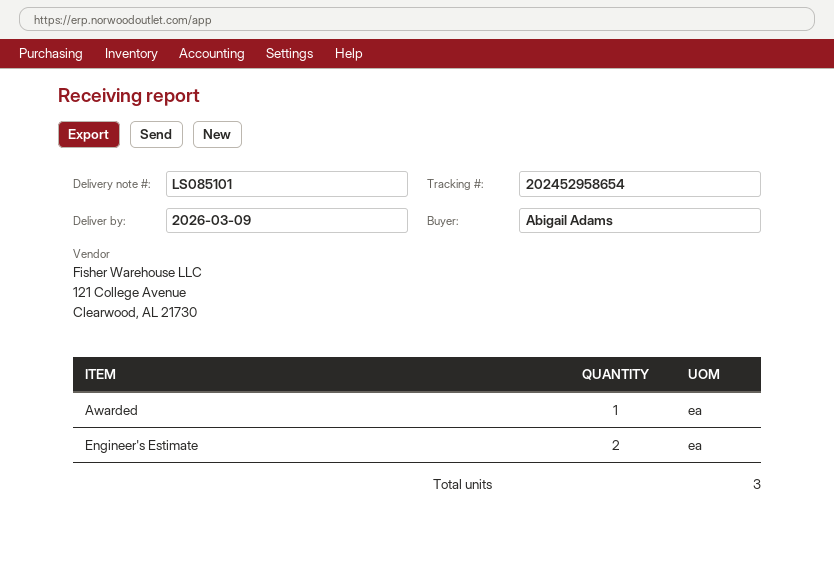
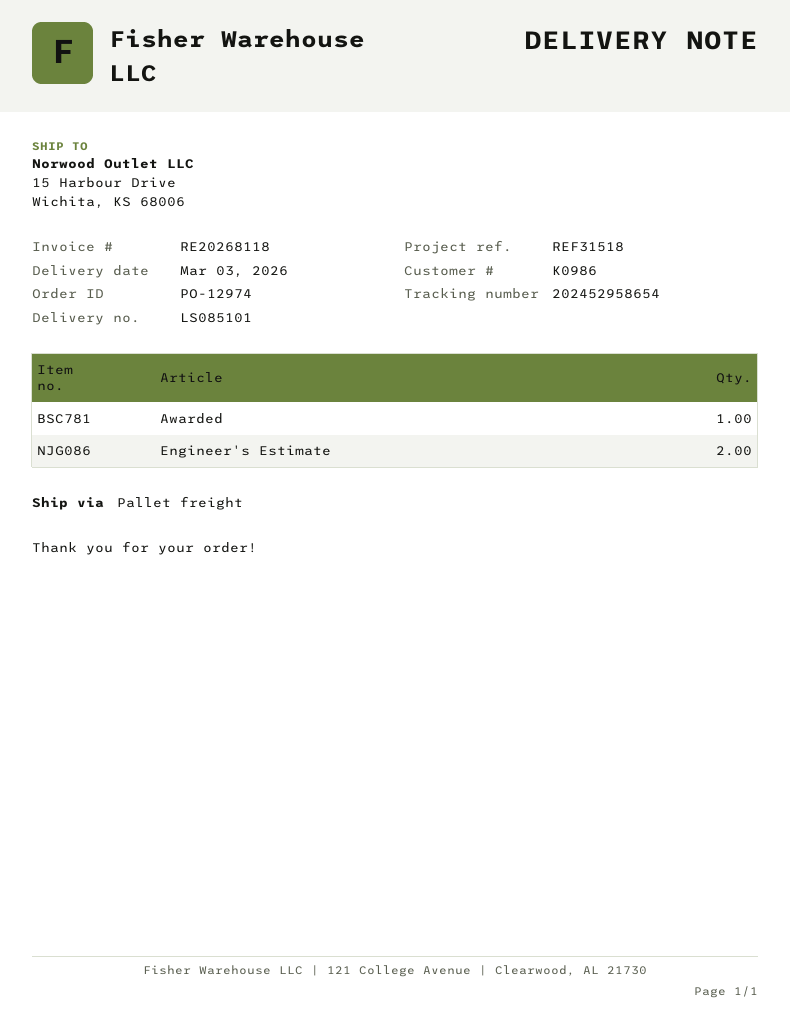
delivery date: 2026-03-09 -> 2026-03-03

